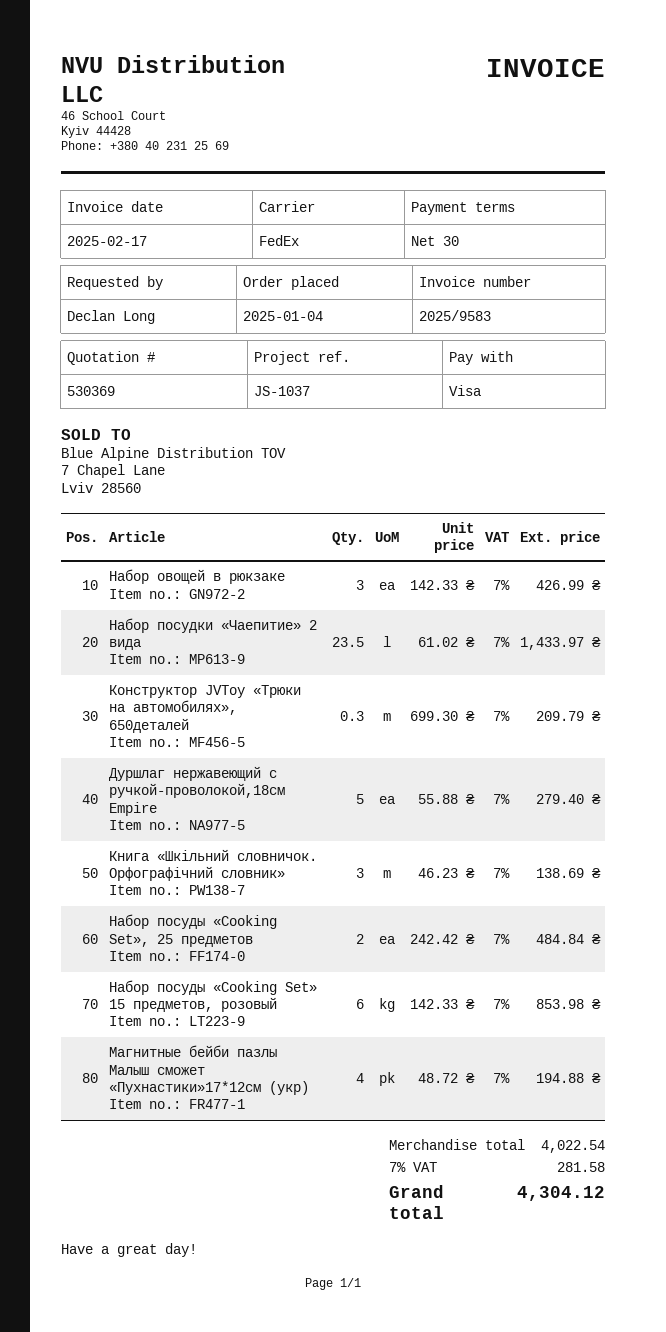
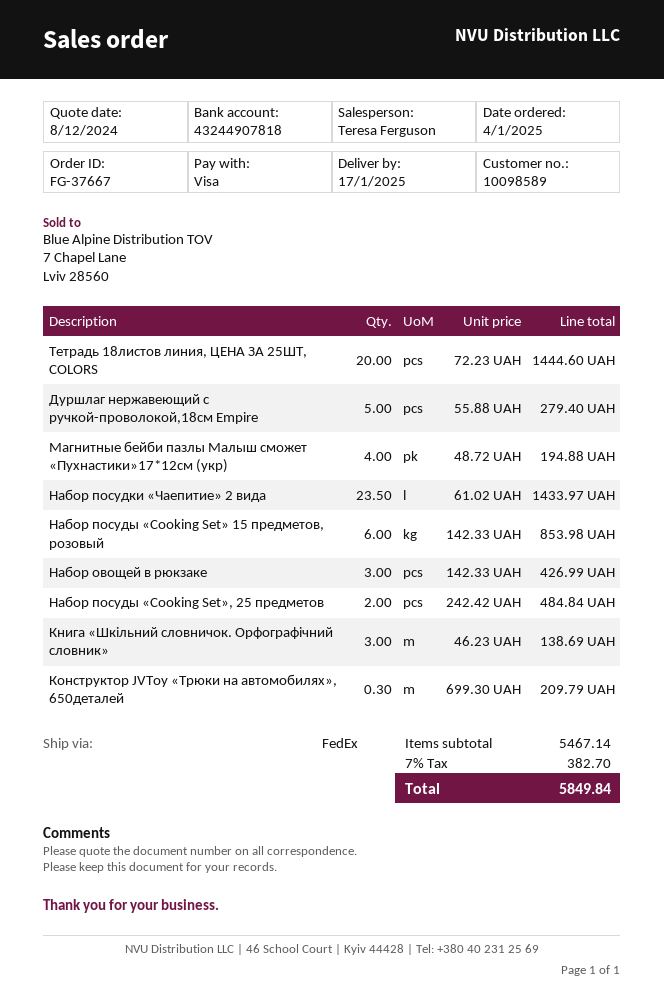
Тетрадь 18листов линия, ЦЕНА ЗА 25ШТ, COLORS: none -> 20 x 72.23 = 1444.60
subtotal: 4022.54 -> 5467.14
tax: 7% = 281.58 -> 7% = 382.70
total: 4304.12 -> 5849.84

